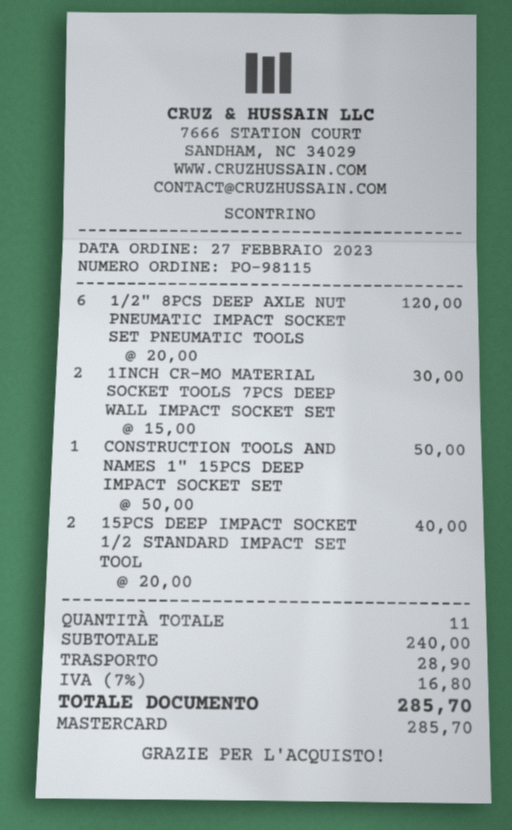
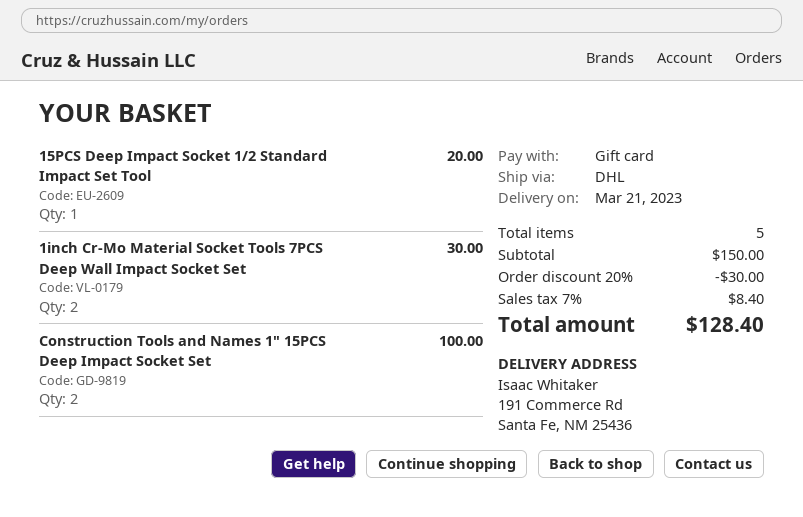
payment method: Mastercard -> gift card
1/2" 8PCS DEEP AXLE NUT PNEUMATIC IMPACT SOCKET SET PNEUMATIC TOOLS: 6 for 120.00 -> none
CONSTRUCTION TOOLS AND NAMES 1" 15PCS DEEP IMPACT SOCKET SET: 1 for 50.00 -> 2 for 100.00
15PCS DEEP IMPACT SOCKET 1/2 STANDARD IMPACT SET TOOL: 2 for 40.00 -> 1 for 20.00
total quantity: 11 -> 5
subtotal: 240.00 -> 150.00
discount: none -> 20% = 30.00
shipping: 28.90 -> none
tax: 7% = 16.80 -> 7% = 8.40
total: 285.70 -> 128.40

